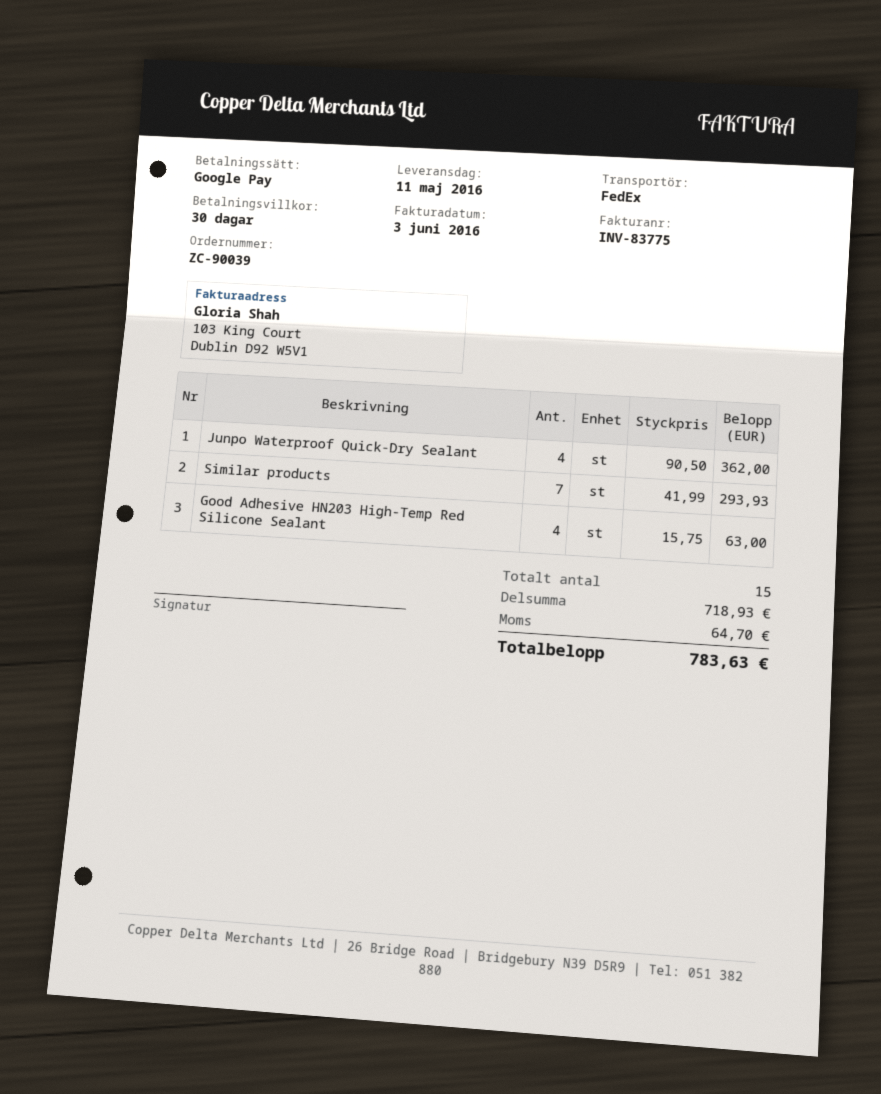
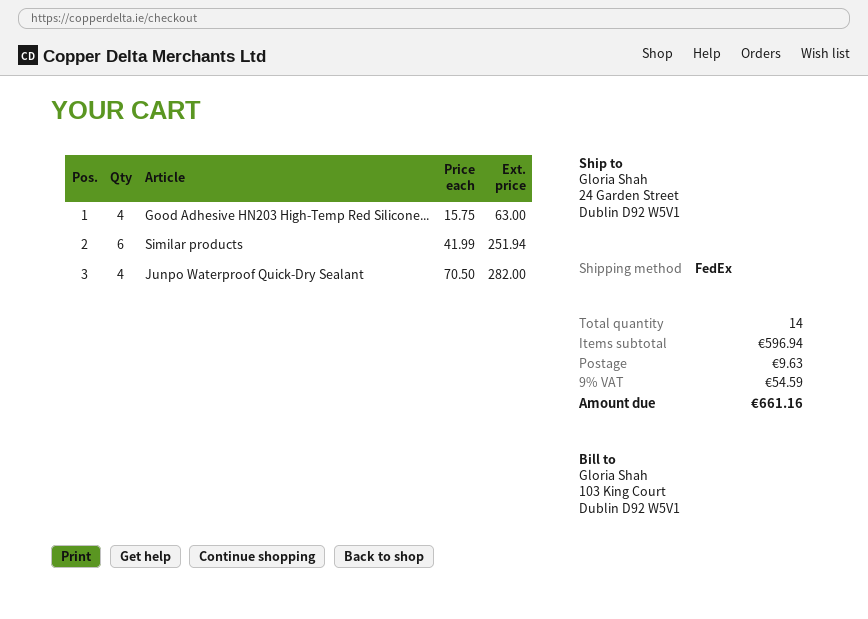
Junpo Waterproof Quick-Dry Sealant: 4 x 90.50 = 362.00 -> 4 x 70.50 = 282.00
Similar products: 7 x 41.99 = 293.93 -> 6 x 41.99 = 251.94
total quantity: 15 -> 14
subtotal: 718.93 -> 596.94
shipping: none -> 9.63
tax: 64.70 -> 54.59
total: 783.63 -> 661.16

